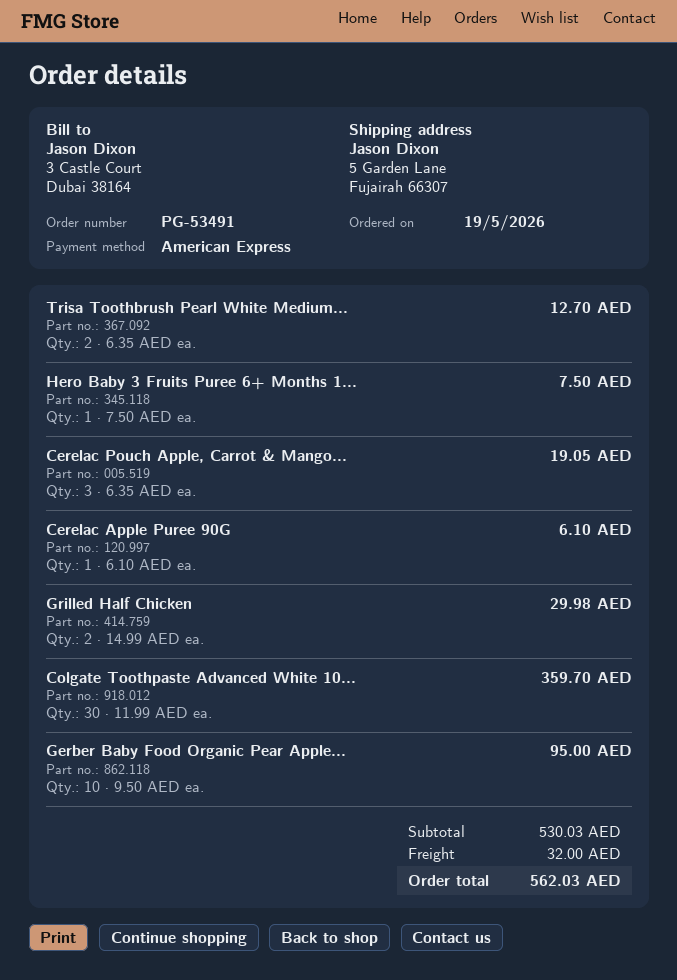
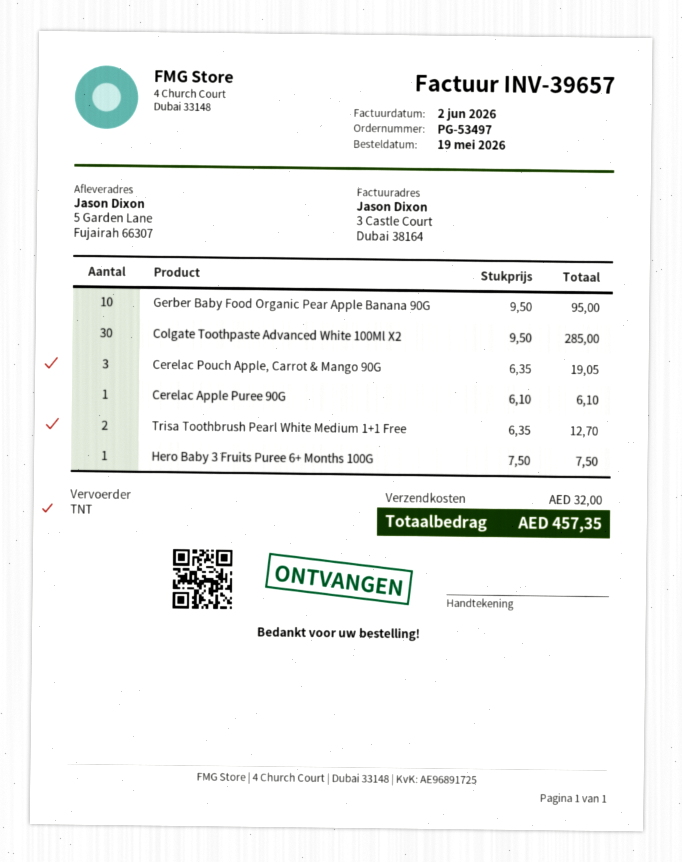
order number: PG-53491 -> PG-53497
Grilled Half Chicken: 2 x 14.99 = 29.98 -> none
Colgate Toothpaste Advanced White 10...: 30 x 11.99 = 359.70 -> 30 x 9.50 = 285.00
total: 562.03 -> 457.35

